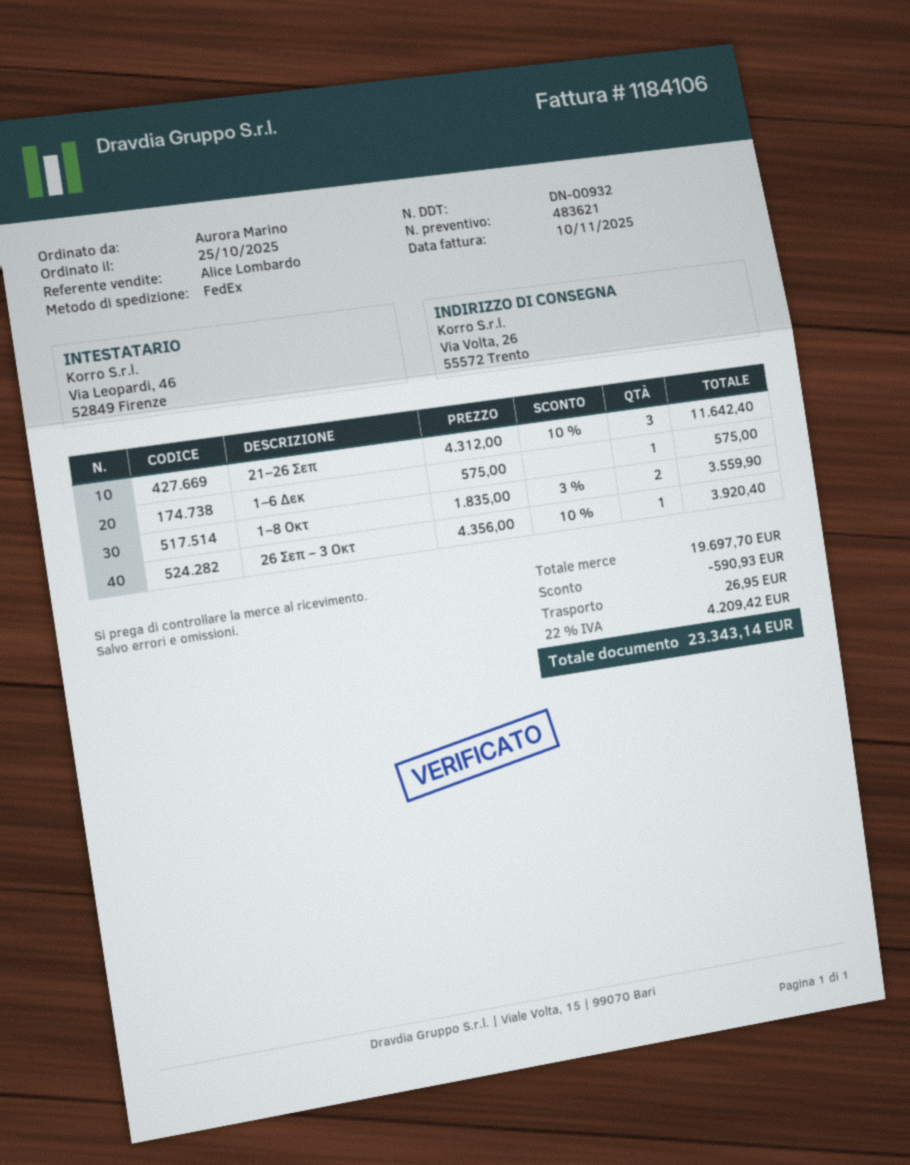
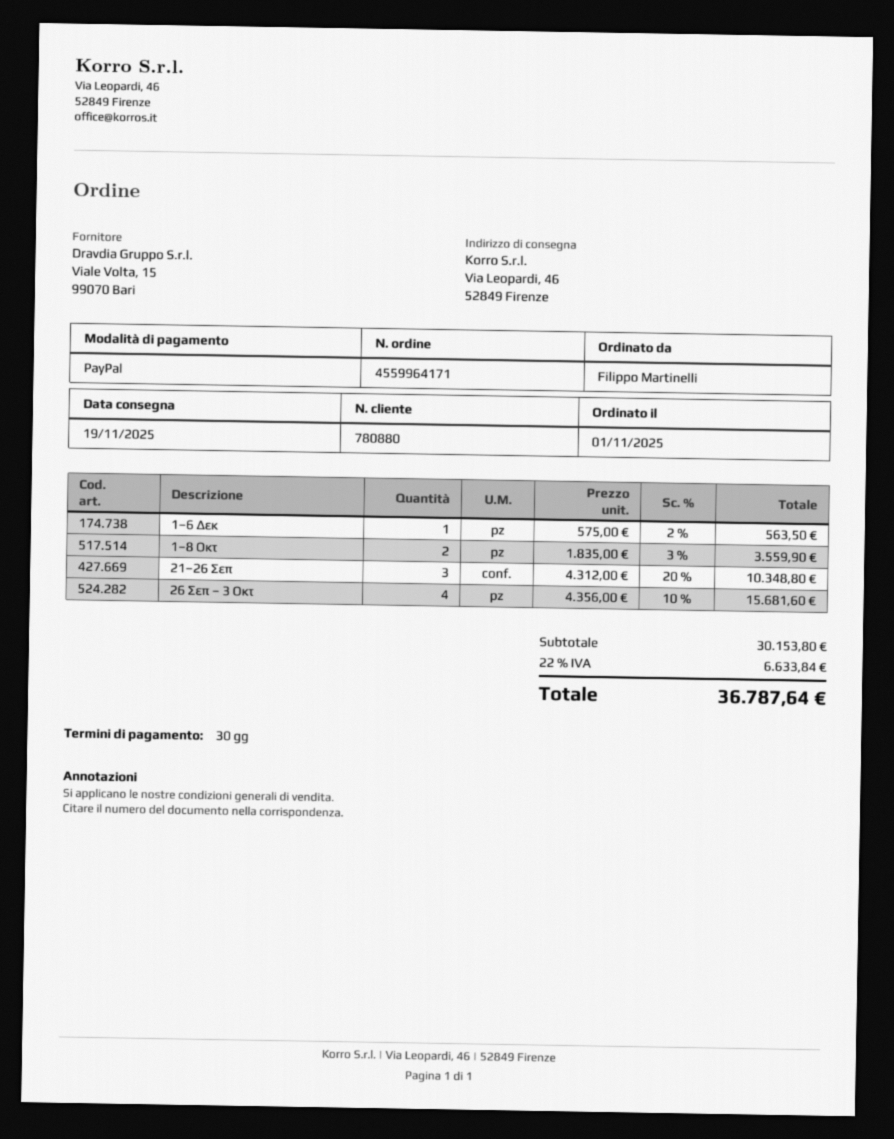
order date: 2025-10-25 -> 2025-11-01
ordered by: Aurora Marino -> Filippo Martinelli
ship to: Via Volta, 26, 55572 Trento -> Via Leopardi, 46, 52849 Firenze
21–26 Σεπ: 3 x 4312.00 - 10% = 11642.40 -> 3 x 4312.00 - 20% = 10348.80
1–6 Δεκ: 1 x 575.00 = 575.00 -> 1 x 575.00 - 2% = 563.50
26 Σεπ – 3 Οκτ: 1 x 4356.00 - 10% = 3920.40 -> 4 x 4356.00 - 10% = 15681.60
subtotal: 19697.70 -> 30153.80
discount: 590.93 -> none
shipping: 26.95 -> none
tax: 22% = 4209.42 -> 22% = 6633.84
total: 23343.14 -> 36787.64

